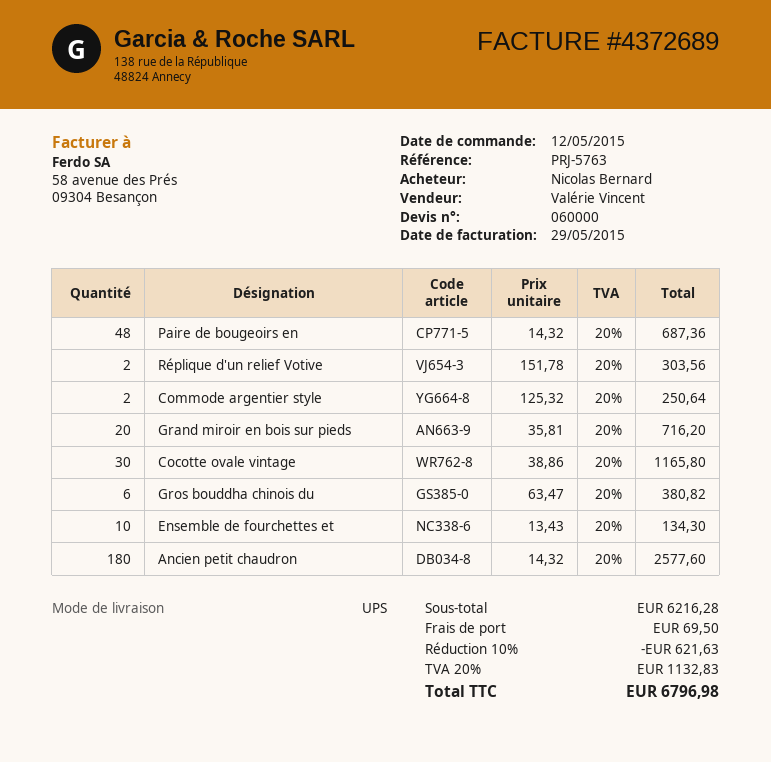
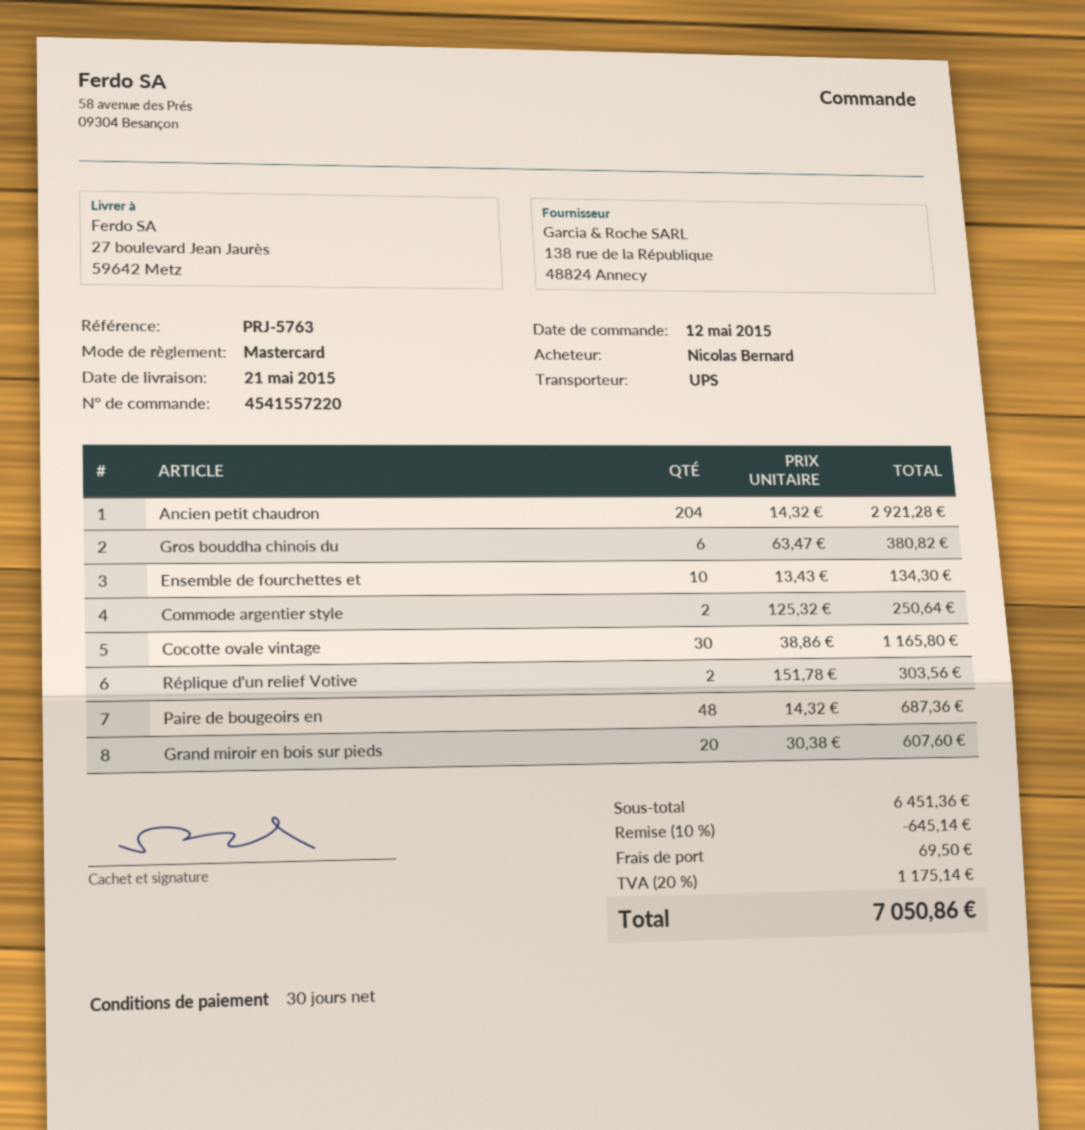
Grand miroir en bois sur pieds: 20 x 35.81 = 716.20 -> 20 x 30.38 = 607.60
Ancien petit chaudron: 180 x 14.32 = 2577.60 -> 204 x 14.32 = 2921.28
subtotal: 6216.28 -> 6451.36
discount: 10% = 621.63 -> 10% = 645.14
tax: 20% = 1132.83 -> 20% = 1175.14
total: 6796.98 -> 7050.86

